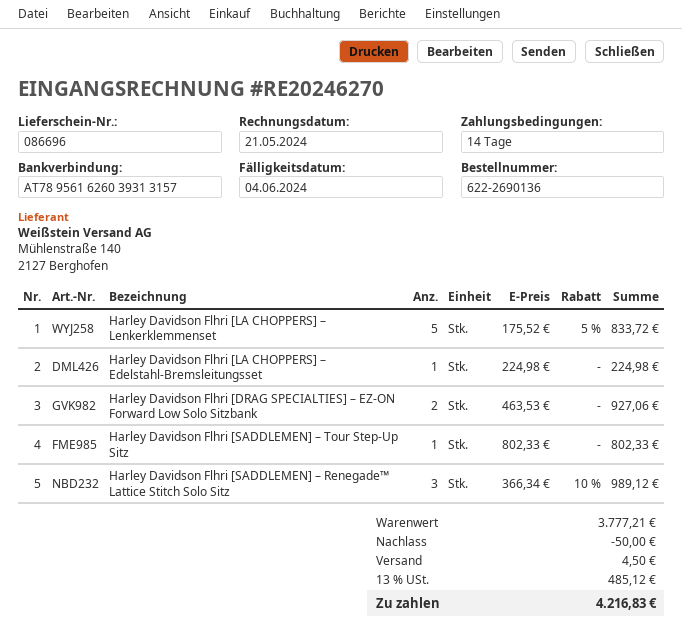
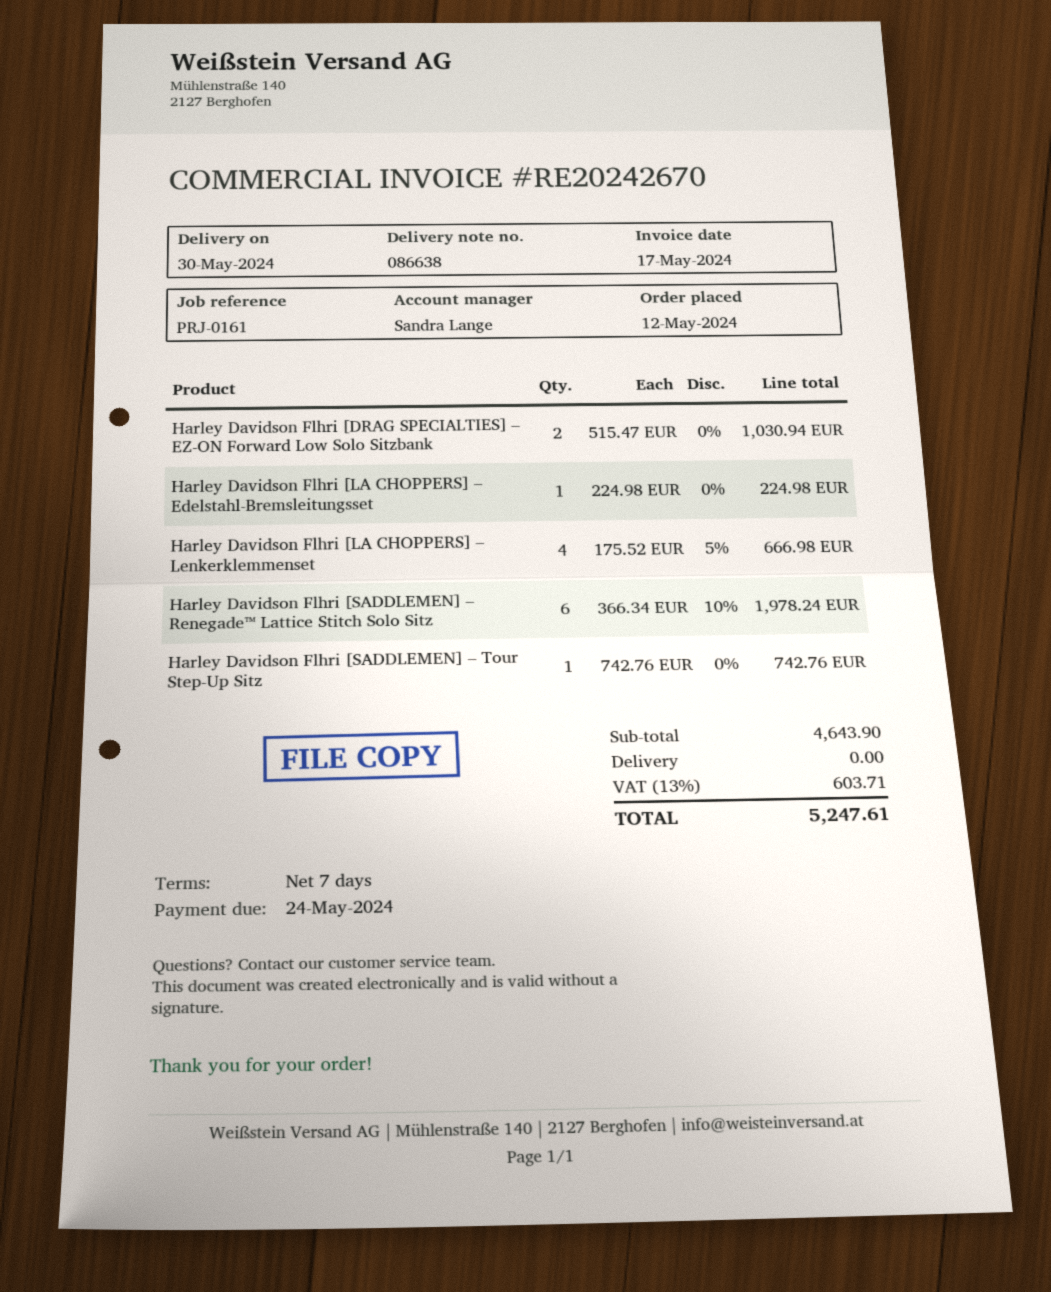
delivery note number: 086696 -> 086638
invoice number: RE20246270 -> RE20242670
invoice date: 2024-05-21 -> 2024-05-17
payment terms: 14 days -> 7 days
due date: 2024-06-04 -> 2024-05-24
Harley Davidson Flhri [LA CHOPPERS] – Lenkerklemmenset: 5 x 175.52 - 5% = 833.72 -> 4 x 175.52 - 5% = 666.98
Harley Davidson Flhri [DRAG SPECIALTIES] – EZ-ON Forward Low Solo Sitzbank: 2 x 463.53 = 927.06 -> 2 x 515.47 = 1030.94
Harley Davidson Flhri [SADDLEMEN] – Tour Step-Up Sitz: 1 x 802.33 = 802.33 -> 1 x 742.76 = 742.76
Harley Davidson Flhri [SADDLEMEN] – Renegade™ Lattice Stitch Solo Sitz: 3 x 366.34 - 10% = 989.12 -> 6 x 366.34 - 10% = 1978.24
subtotal: 3777.21 -> 4643.90
discount: 50.00 -> none
shipping: 4.50 -> 0.00
tax: 13% = 485.12 -> 13% = 603.71
total: 4216.83 -> 5247.61

